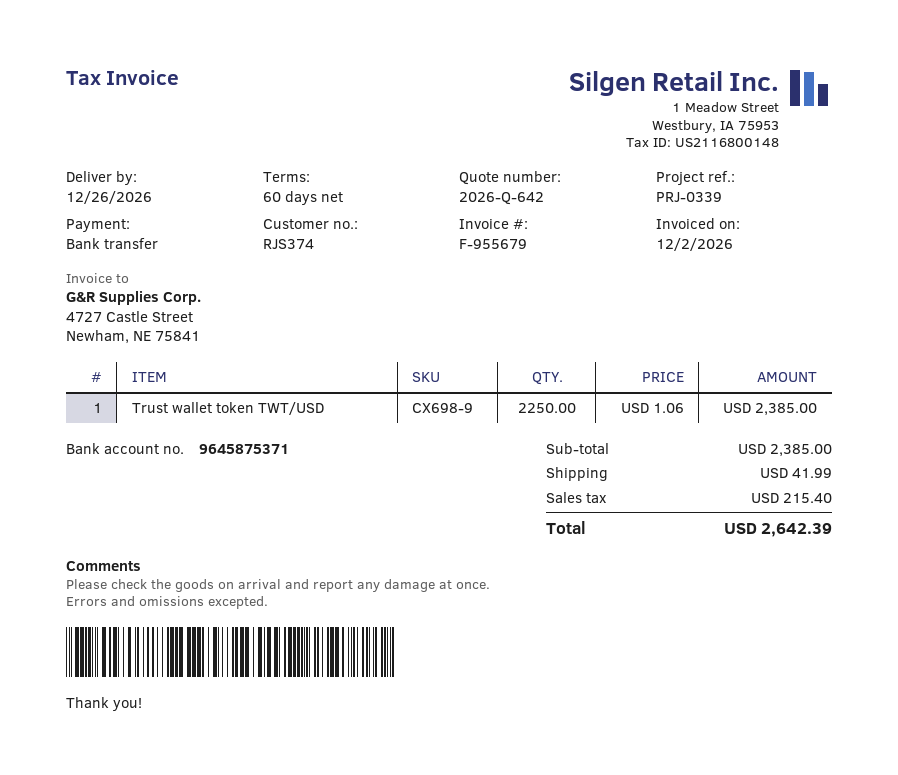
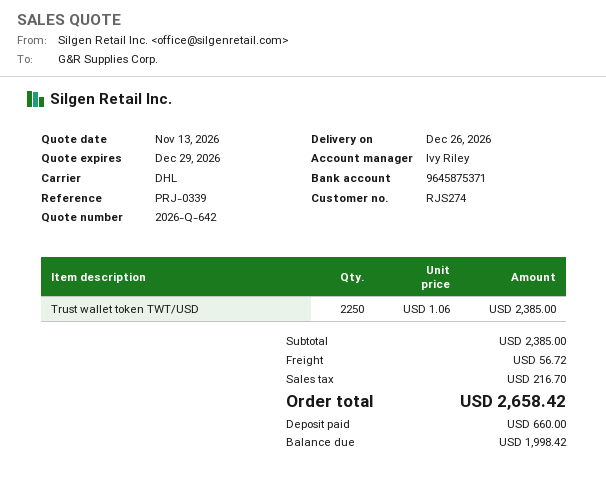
customer number: RJS374 -> RJS274
shipping: 41.99 -> 56.72
tax: 215.40 -> 216.70
total: 2642.39 -> 2658.42

